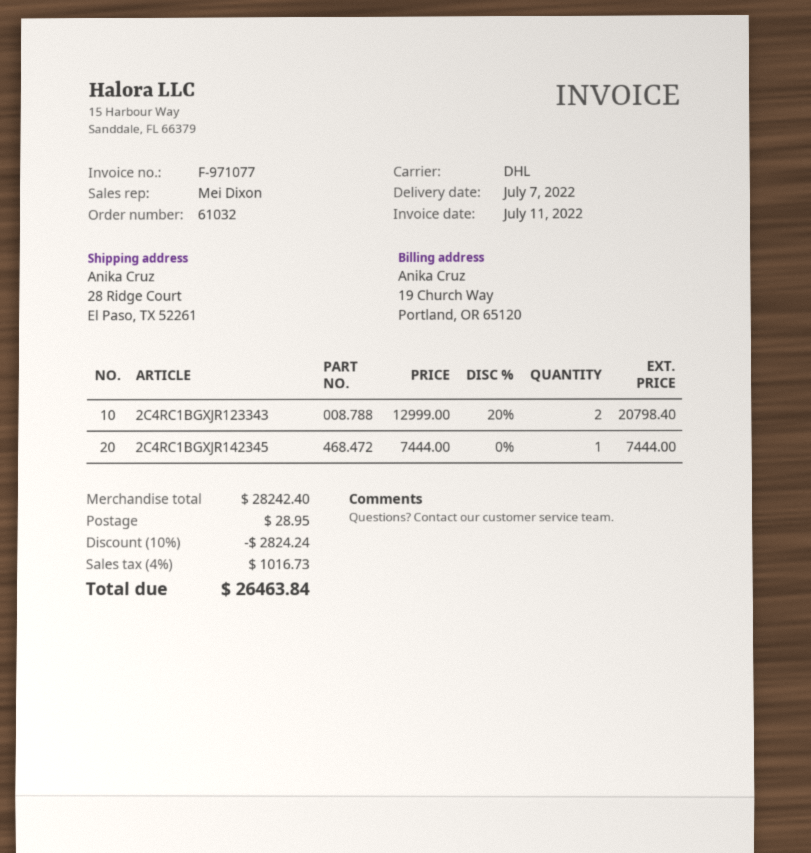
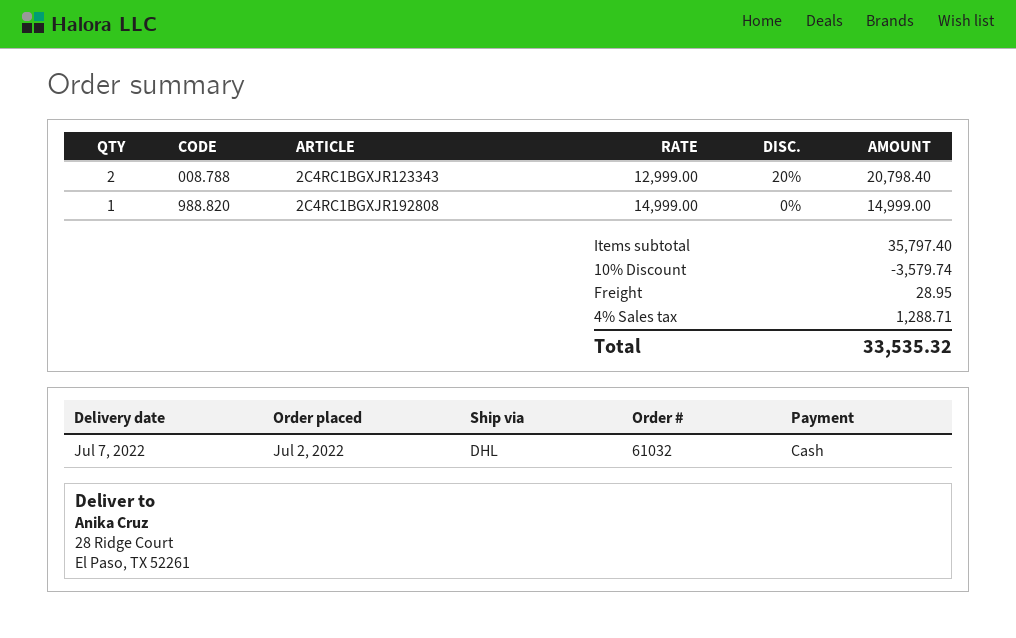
2C4RC1BGXJR142345: 1 x 7444.00 = 7444.00 -> none
2C4RC1BGXJR192808: none -> 1 x 14999.00 = 14999.00
subtotal: 28242.40 -> 35797.40
discount: 10% = 2824.24 -> 10% = 3579.74
tax: 4% = 1016.73 -> 4% = 1288.71
total: 26463.84 -> 33535.32

